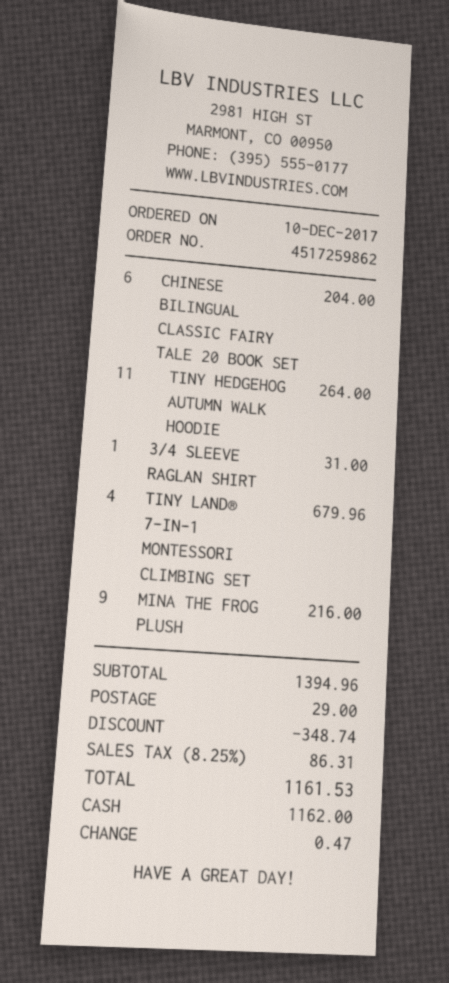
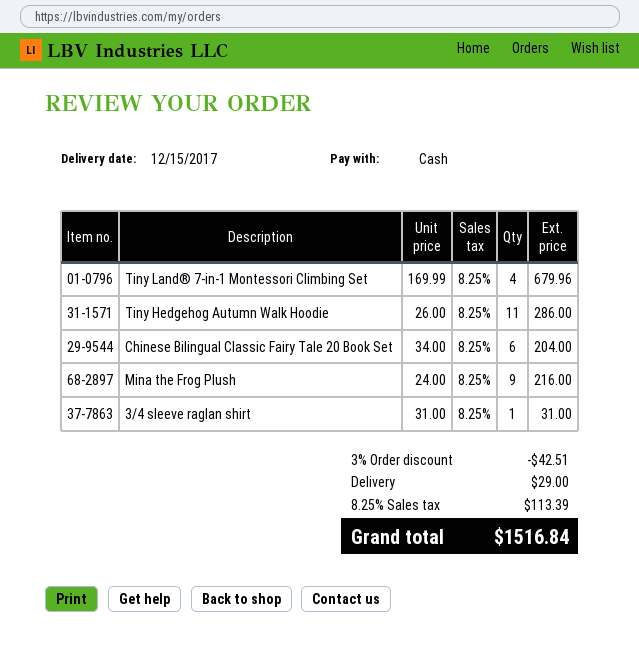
TINY HEDGEHOG AUTUMN WALK HOODIE: 11 for 264.00 -> 11 for 286.00
discount: 348.74 -> 42.51
tax: 8.25% = 86.31 -> 8.25% = 113.39
total: 1161.53 -> 1516.84

